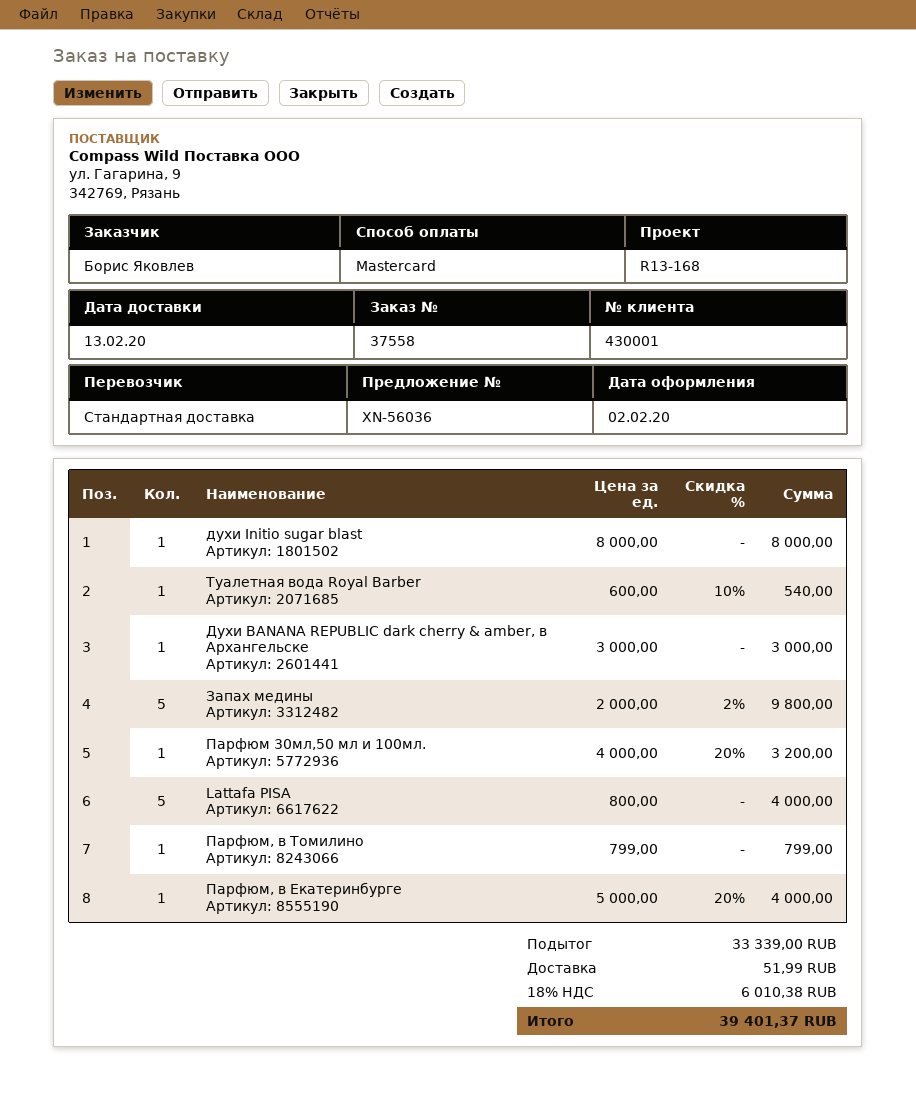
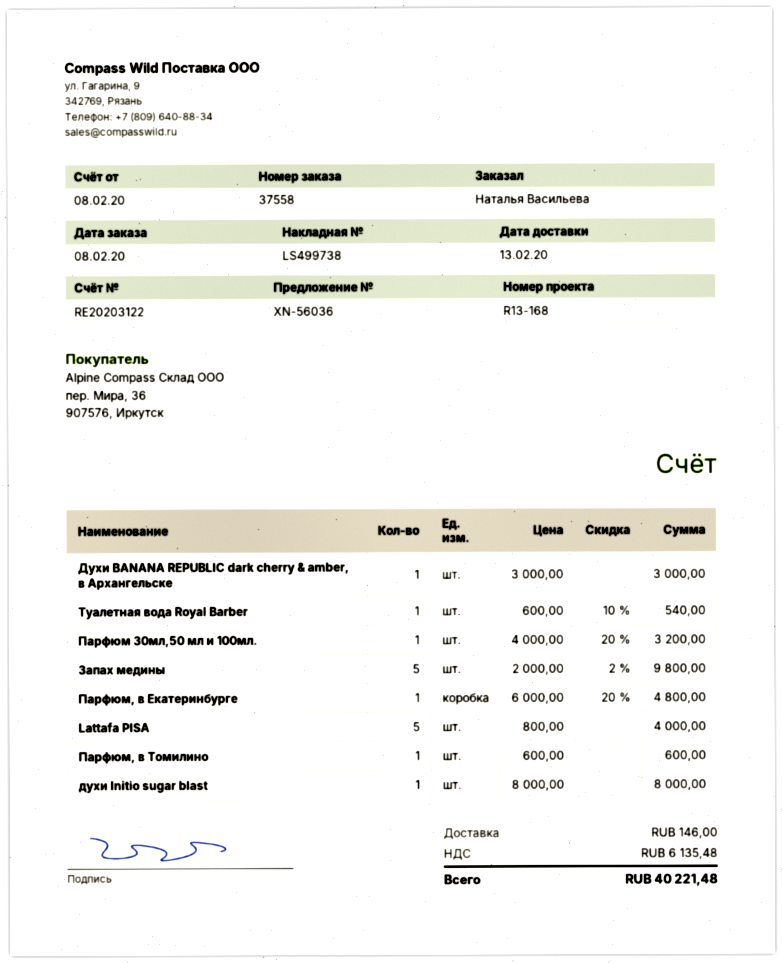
order date: 2020-02-02 -> 2020-02-08
ordered by: Борис Яковлев -> Наталья Васильева
Парфюм, в Томилино: 1 x 799.00 = 799.00 -> 1 x 600.00 = 600.00
Парфюм, в Екатеринбурге: 1 x 5000.00 - 20% = 4000.00 -> 1 x 6000.00 - 20% = 4800.00
shipping: 51.99 -> 146.00
tax: 6010.38 -> 6135.48
total: 39401.37 -> 40221.48

